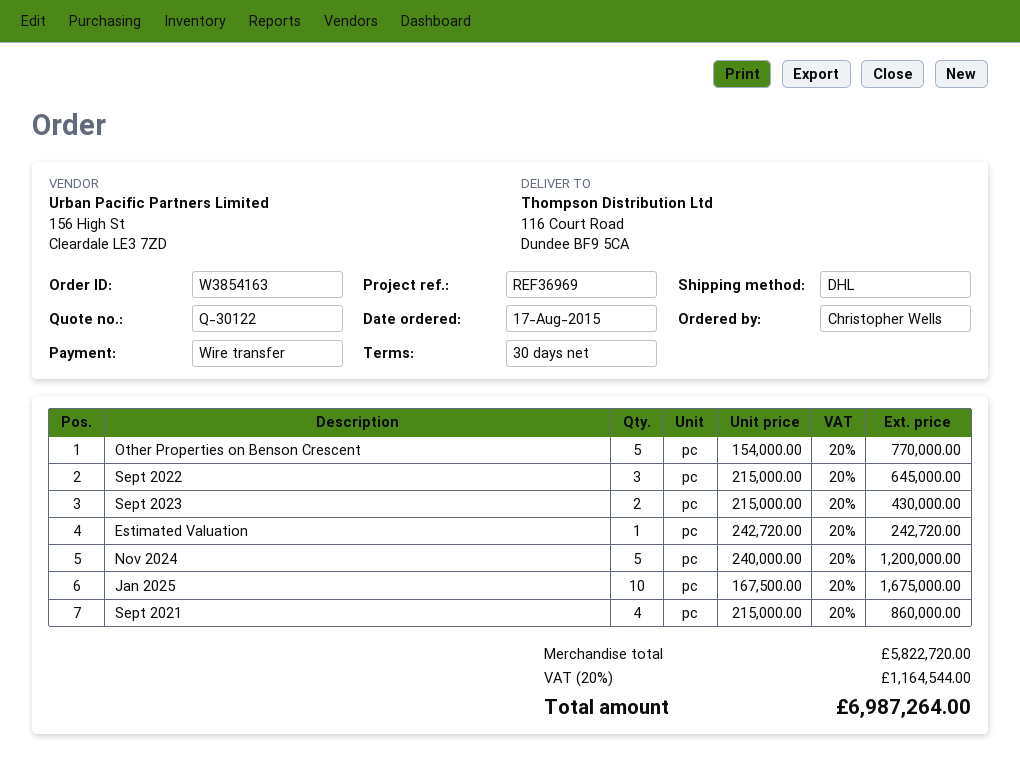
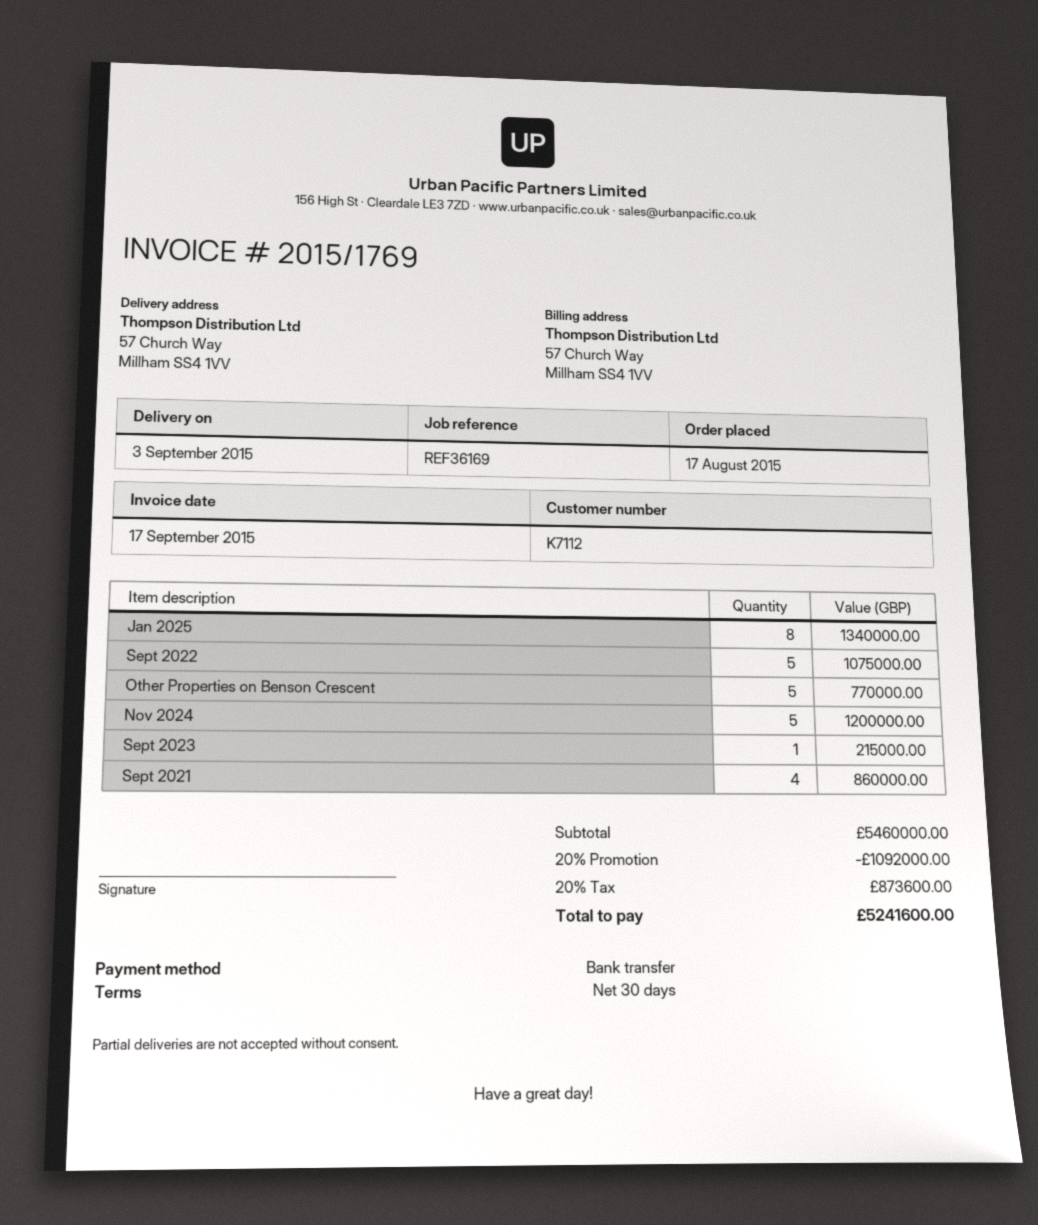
reference: REF36969 -> REF36169
ship to: 116 Court Road, Dundee BF9 5CA -> 57 Church Way, Millham SS4 1VV
Sept 2022: 3 for 645000.00 -> 5 for 1075000.00
Sept 2023: 2 for 430000.00 -> 1 for 215000.00
Estimated Valuation: 1 for 242720.00 -> none
Jan 2025: 10 for 1675000.00 -> 8 for 1340000.00
subtotal: 5822720.00 -> 5460000.00
discount: none -> 20% = 1092000.00
tax: 20% = 1164544.00 -> 20% = 873600.00
total: 6987264.00 -> 5241600.00

